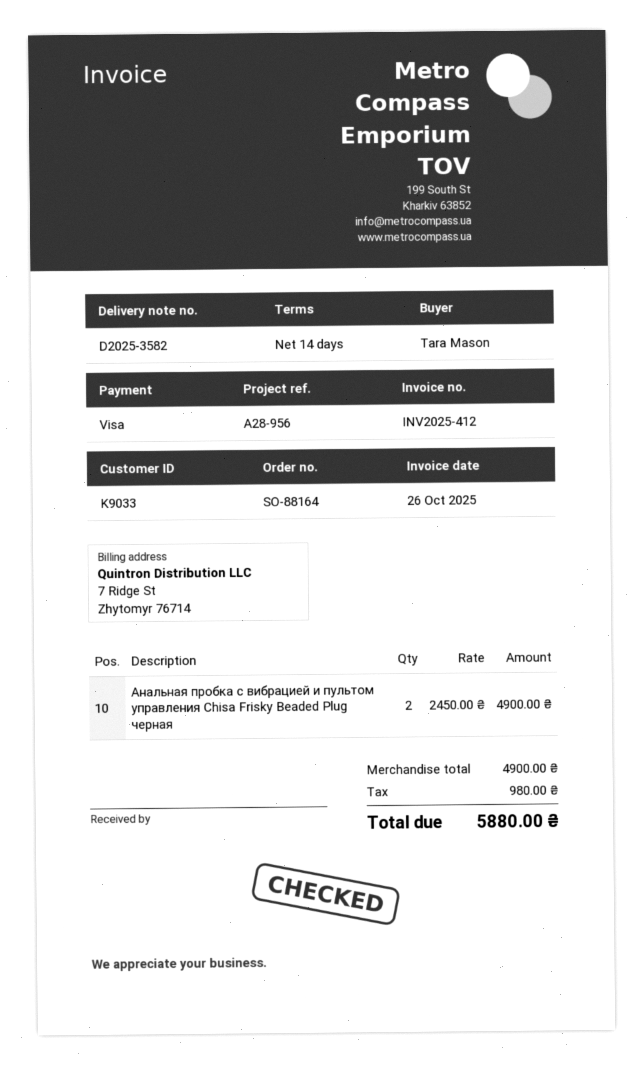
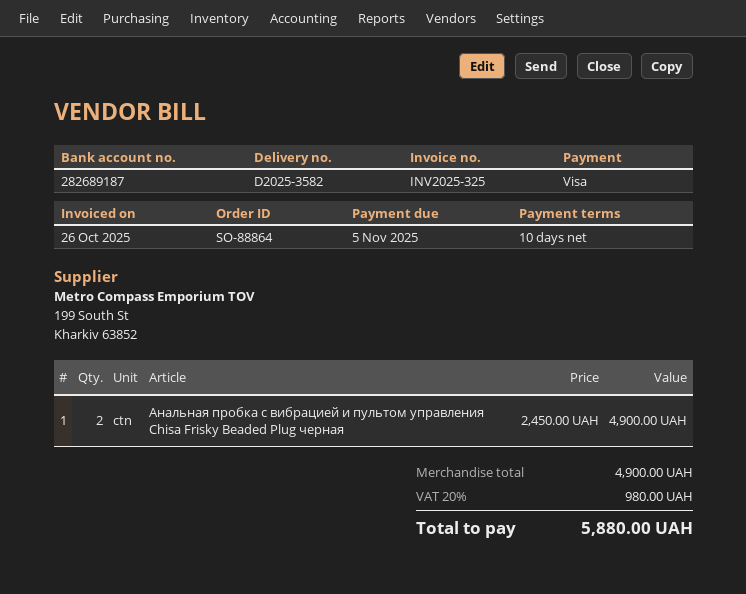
order number: SO-88164 -> SO-88864
invoice number: INV2025-412 -> INV2025-325
payment terms: 14 days -> 10 days

